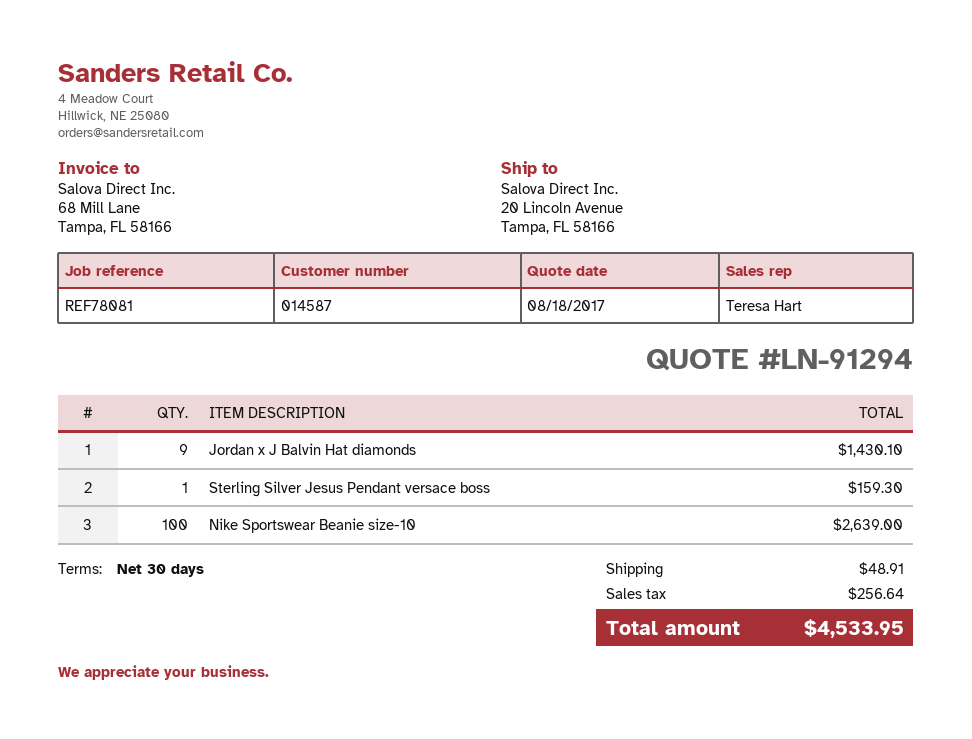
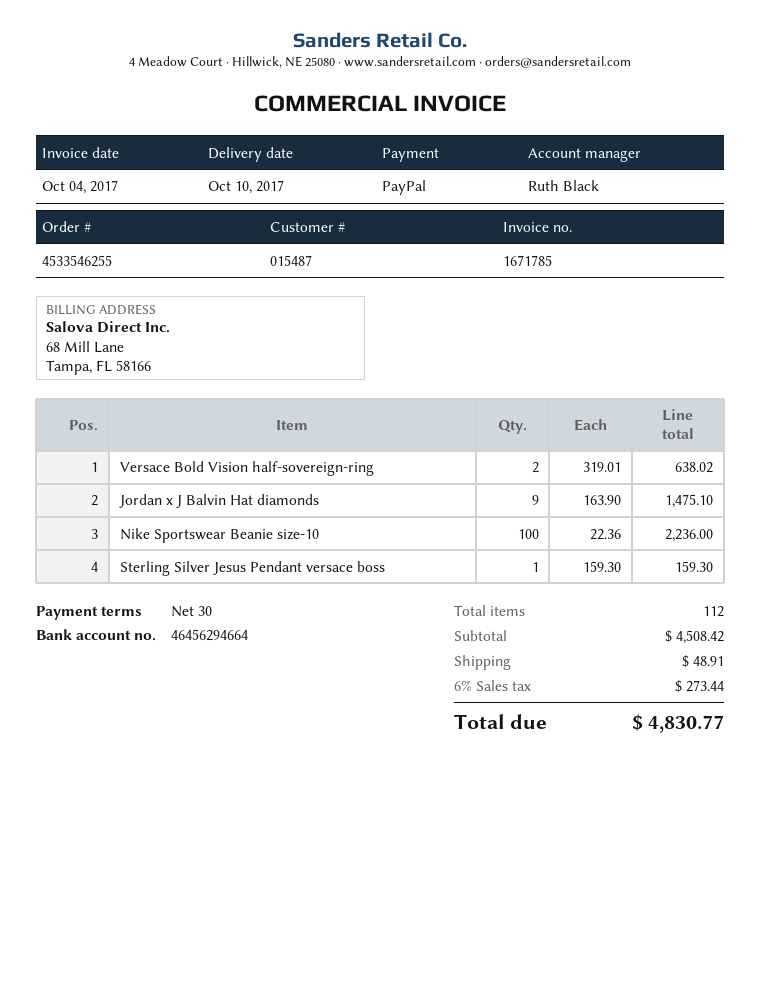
customer number: 014587 -> 015487
sales rep: Teresa Hart -> Ruth Black
Jordan x J Balvin Hat diamonds: 9 for 1430.10 -> 9 for 1475.10
Nike Sportswear Beanie size-10: 100 for 2639.00 -> 100 for 2236.00
Versace Bold Vision half-sovereign-ring: none -> 2 for 638.02
tax: 256.64 -> 273.44
total: 4533.95 -> 4830.77

